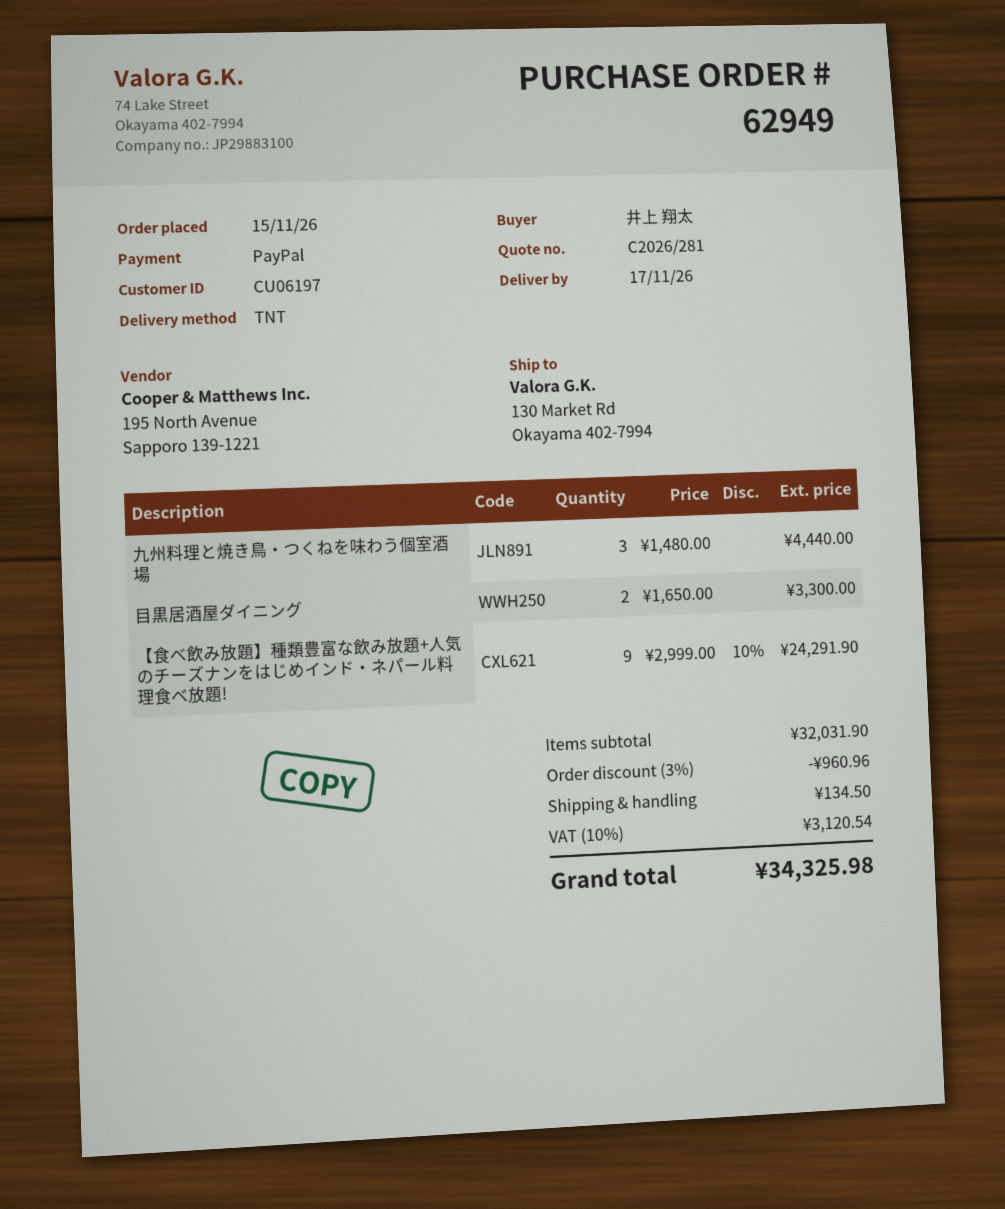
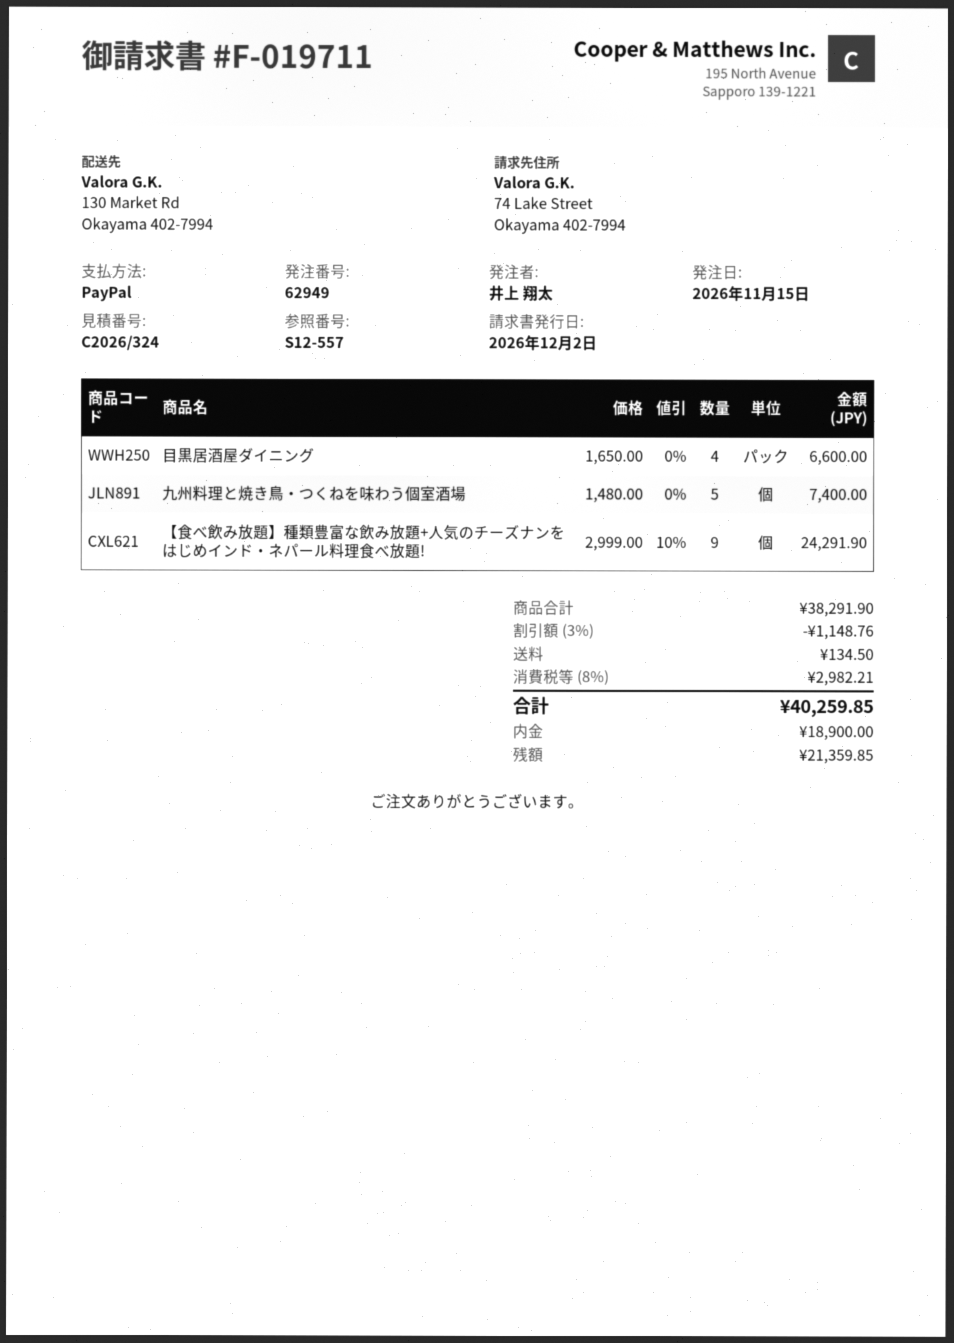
quote number: C2026/281 -> C2026/324
九州料理と焼き鳥・つくねを味わう個室酒場: 3 x 1480.00 = 4440.00 -> 5 x 1480.00 = 7400.00
目黒居酒屋ダイニング: 2 x 1650.00 = 3300.00 -> 4 x 1650.00 = 6600.00
subtotal: 32031.90 -> 38291.90
discount: 3% = 960.96 -> 3% = 1148.76
tax: 10% = 3120.54 -> 8% = 2982.21
total: 34325.98 -> 40259.85

